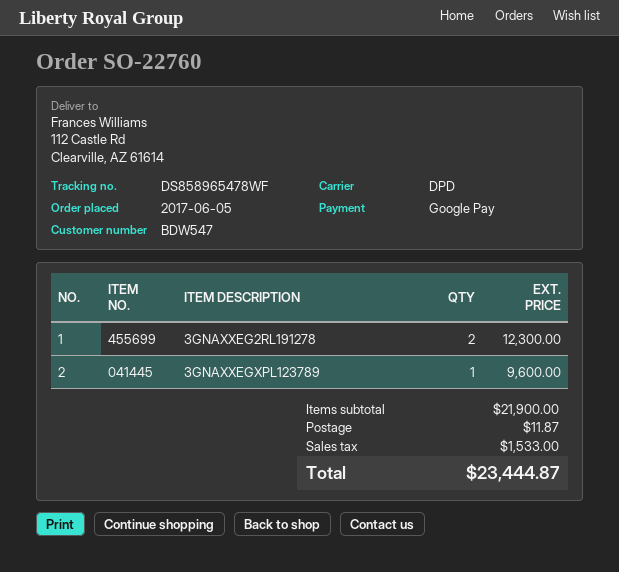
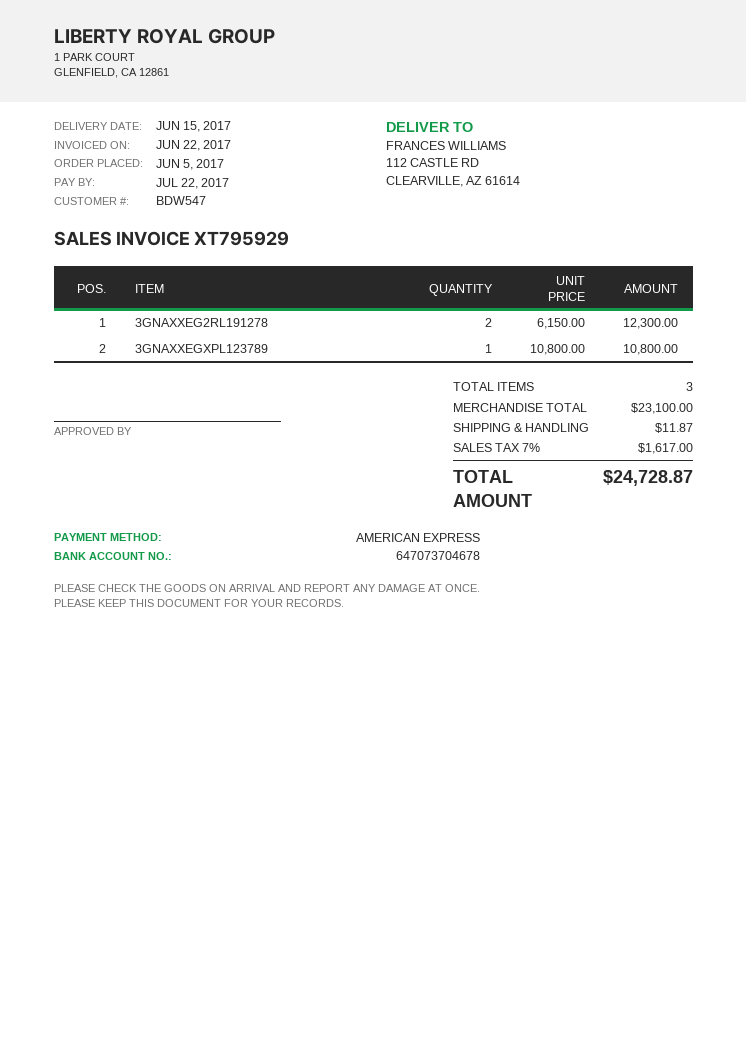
payment method: Google Pay -> American Express
3GNAXXEGXPL123789: 1 for 9600.00 -> 1 for 10800.00
subtotal: 21900.00 -> 23100.00
tax: 1533.00 -> 1617.00
total: 23444.87 -> 24728.87

